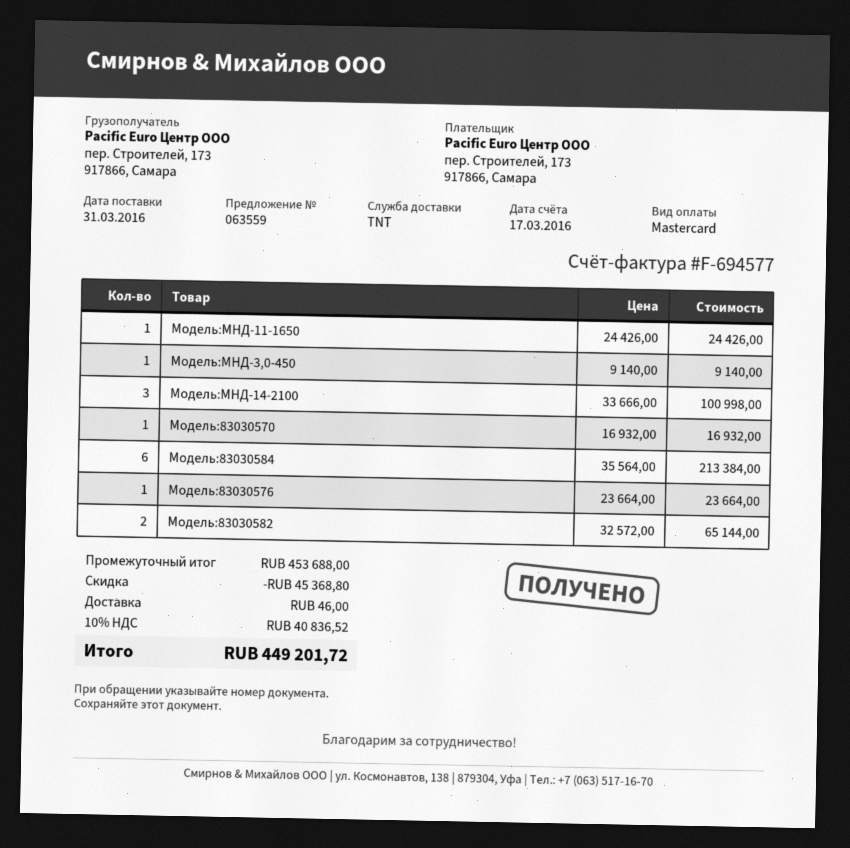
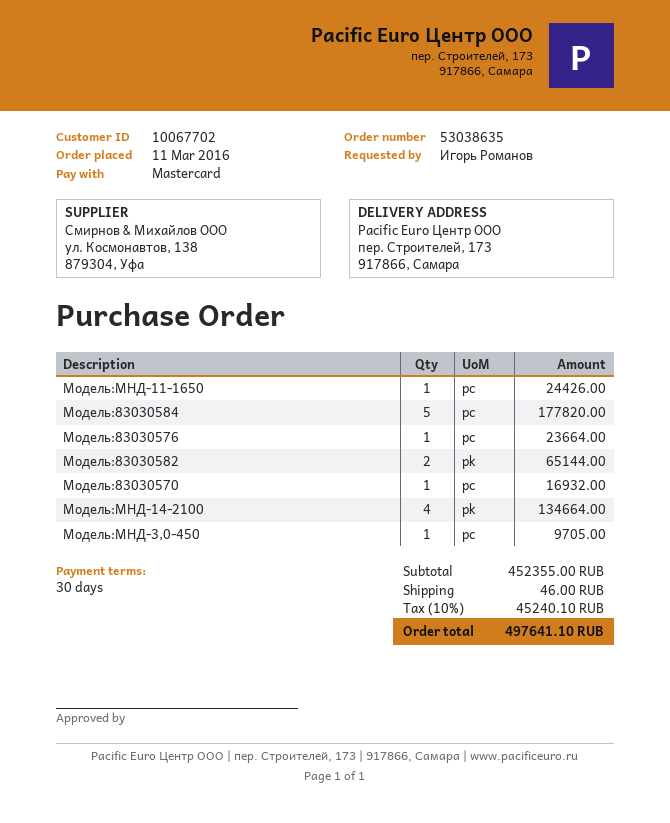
Модель:МНД-3,0-450: 1 for 9140.00 -> 1 for 9705.00
Модель:МНД-14-2100: 3 for 100998.00 -> 4 for 134664.00
Модель:83030584: 6 for 213384.00 -> 5 for 177820.00
subtotal: 453688.00 -> 452355.00
discount: 45368.80 -> none
tax: 10% = 40836.52 -> 10% = 45240.10
total: 449201.72 -> 497641.10

